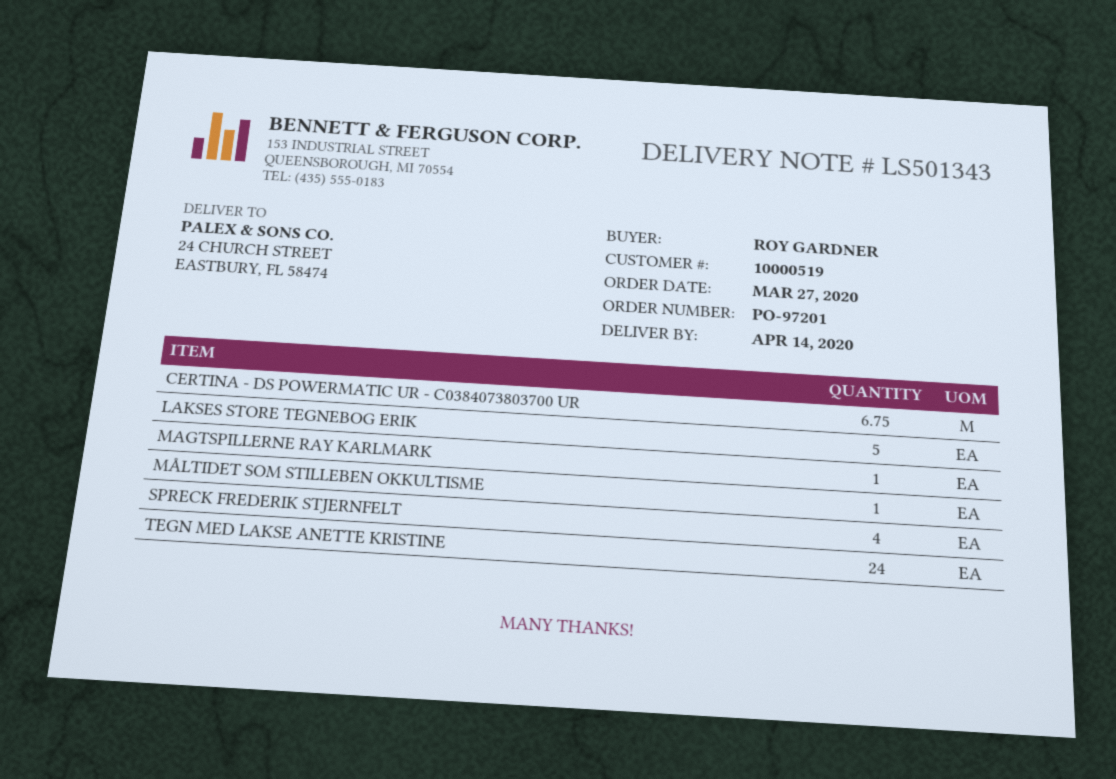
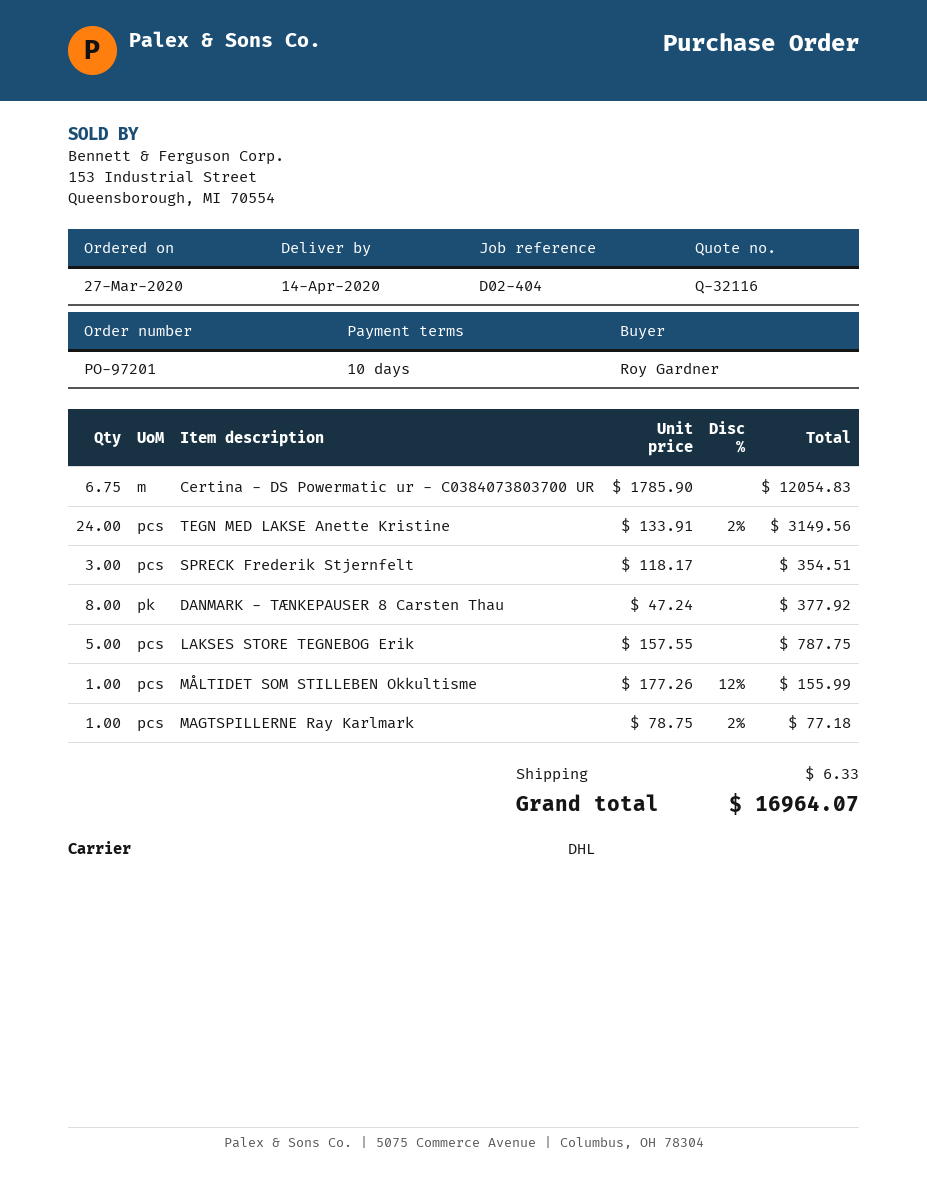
SPRECK FREDERIK STJERNFELT: 4 -> 3
DANMARK - TÆNKEPAUSER 8 Carsten Thau: none -> 8

